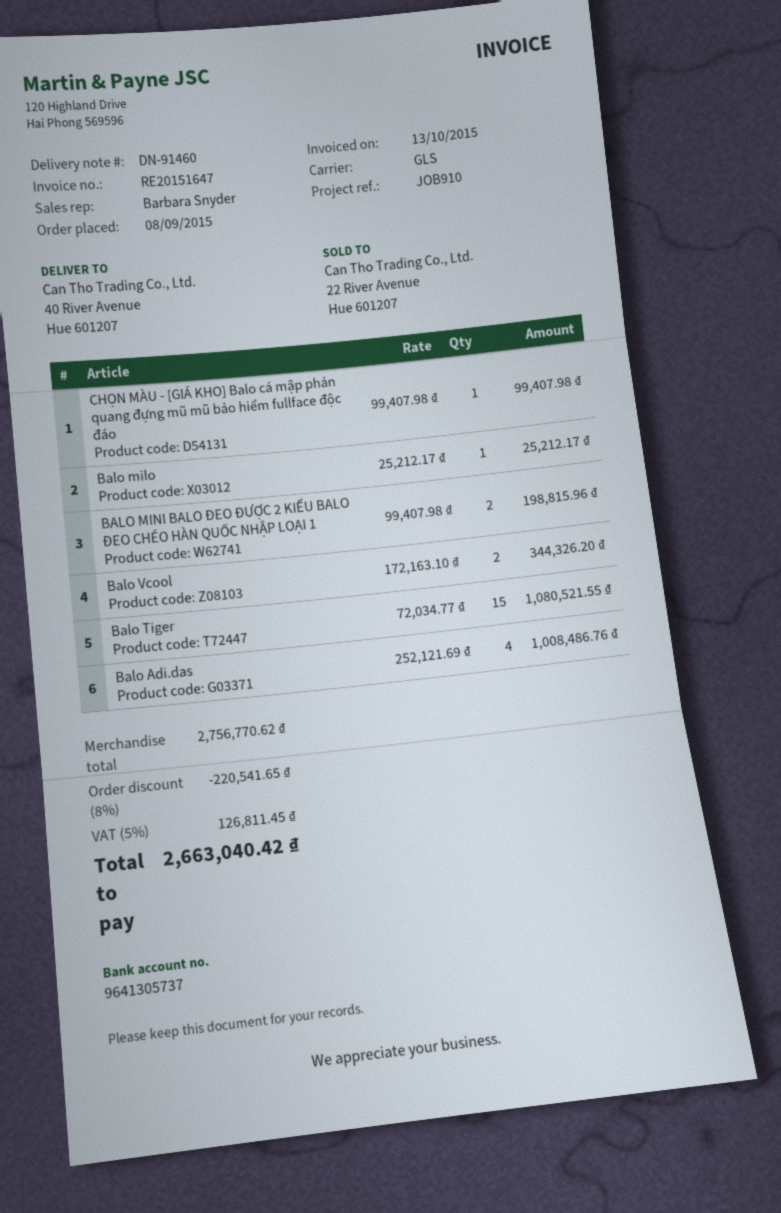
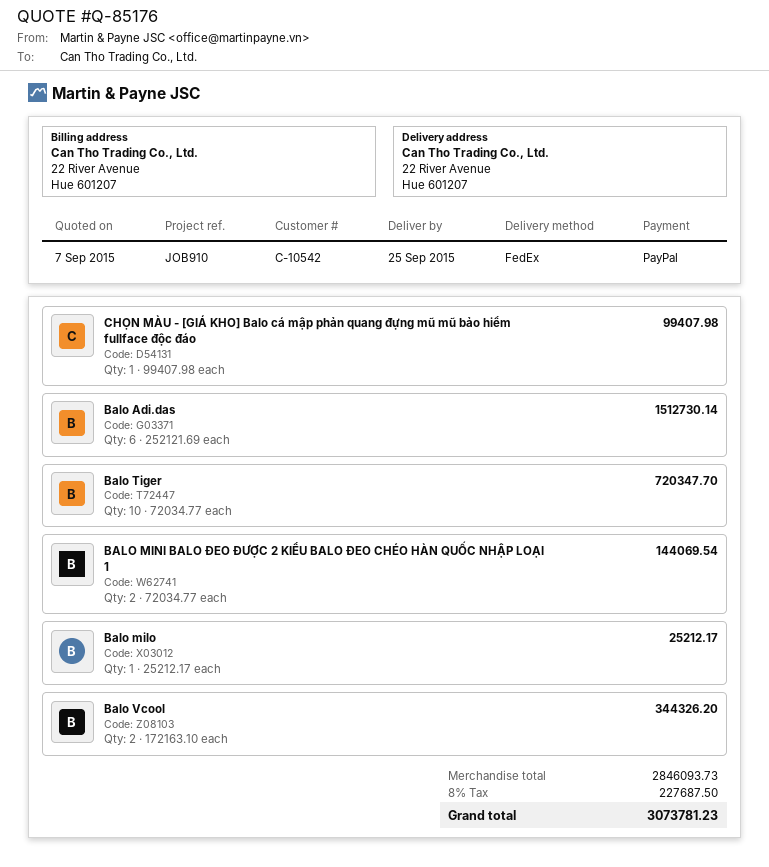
shipping method: GLS -> FedEx
ship to: 40 River Avenue, Hue 601207 -> 22 River Avenue, Hue 601207
BALO MINI BALO ĐEO ĐƯỢC 2 KIỂU BALO ĐEO CHÉO HÀN QUỐC NHẬP LOẠI 1: 2 x 99407.98 = 198815.96 -> 2 x 72034.77 = 144069.54
Balo Tiger: 15 x 72034.77 = 1080521.55 -> 10 x 72034.77 = 720347.70
Balo Adi.das: 4 x 252121.69 = 1008486.76 -> 6 x 252121.69 = 1512730.14
subtotal: 2756770.62 -> 2846093.73
discount: 8% = 220541.65 -> none
tax: 5% = 126811.45 -> 8% = 227687.50
total: 2663040.42 -> 3073781.23

